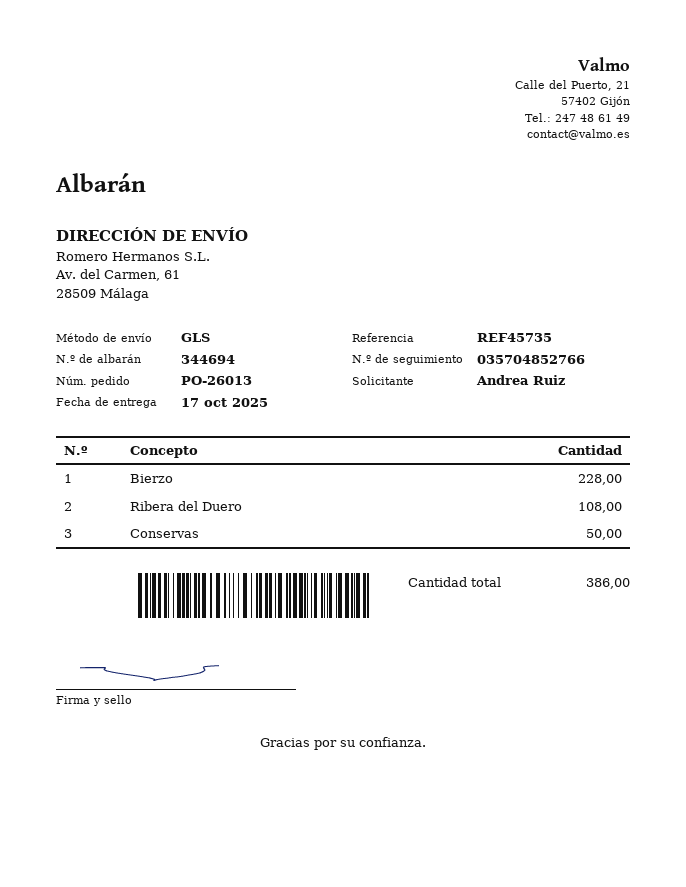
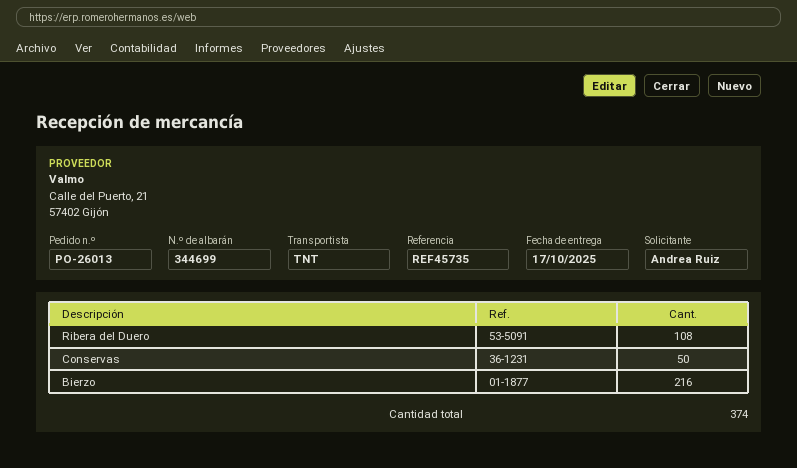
delivery note number: 344694 -> 344699
shipping method: GLS -> TNT
Bierzo: 228 -> 216
total quantity: 386 -> 374

